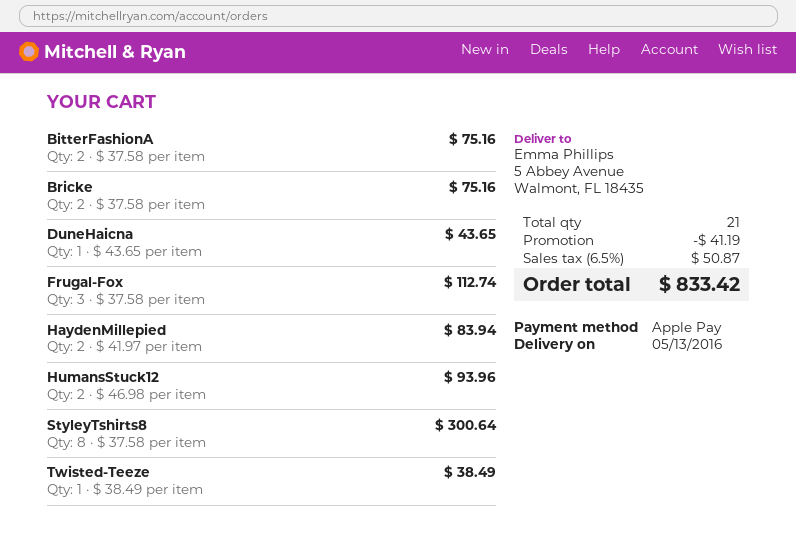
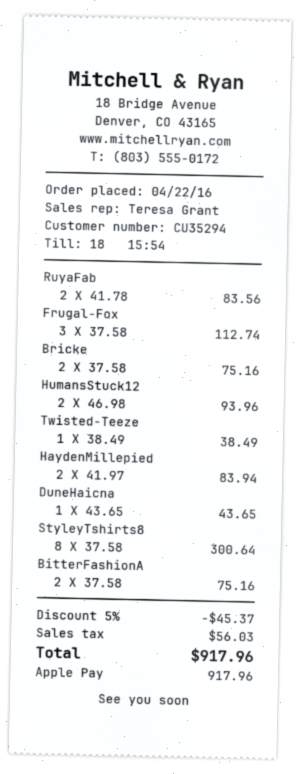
RuyaFab: none -> 2 x 41.78 = 83.56
discount: 41.19 -> 45.37
tax: 50.87 -> 56.03
total: 833.42 -> 917.96

